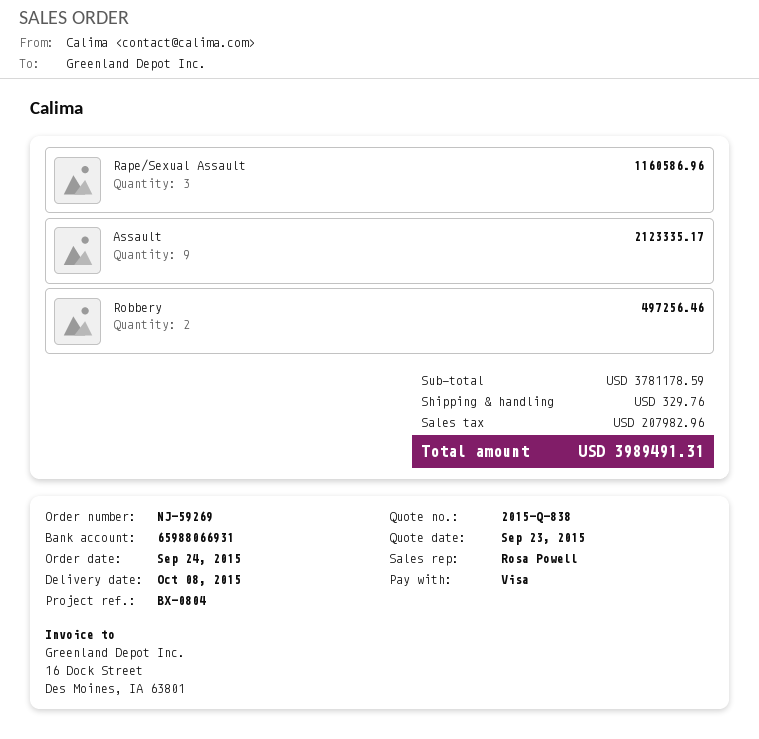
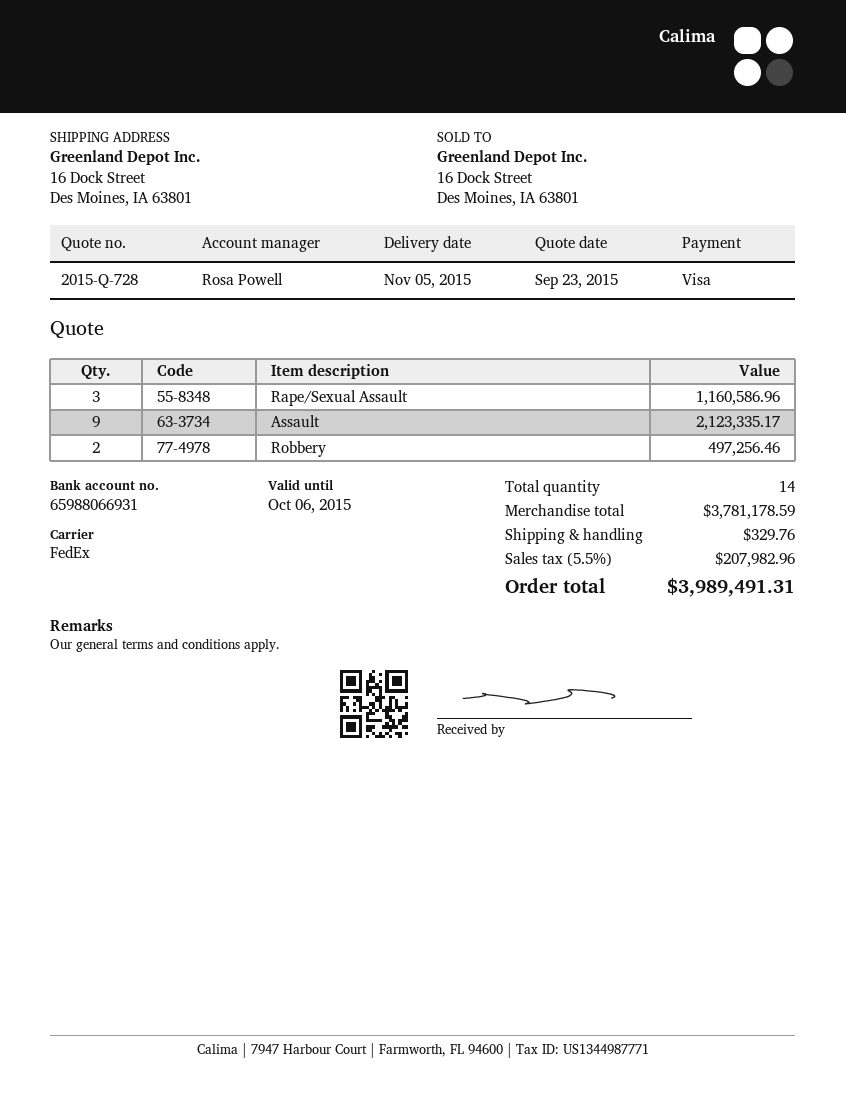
quote number: 2015-Q-838 -> 2015-Q-728
delivery date: 2015-10-08 -> 2015-11-05

